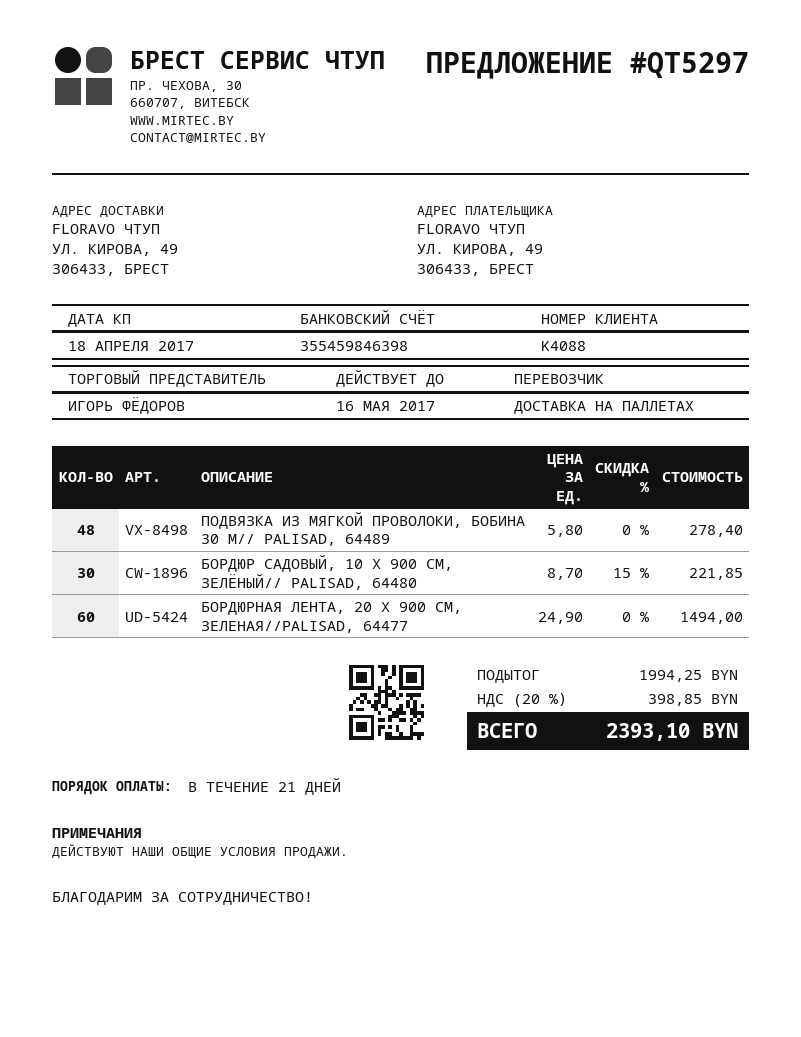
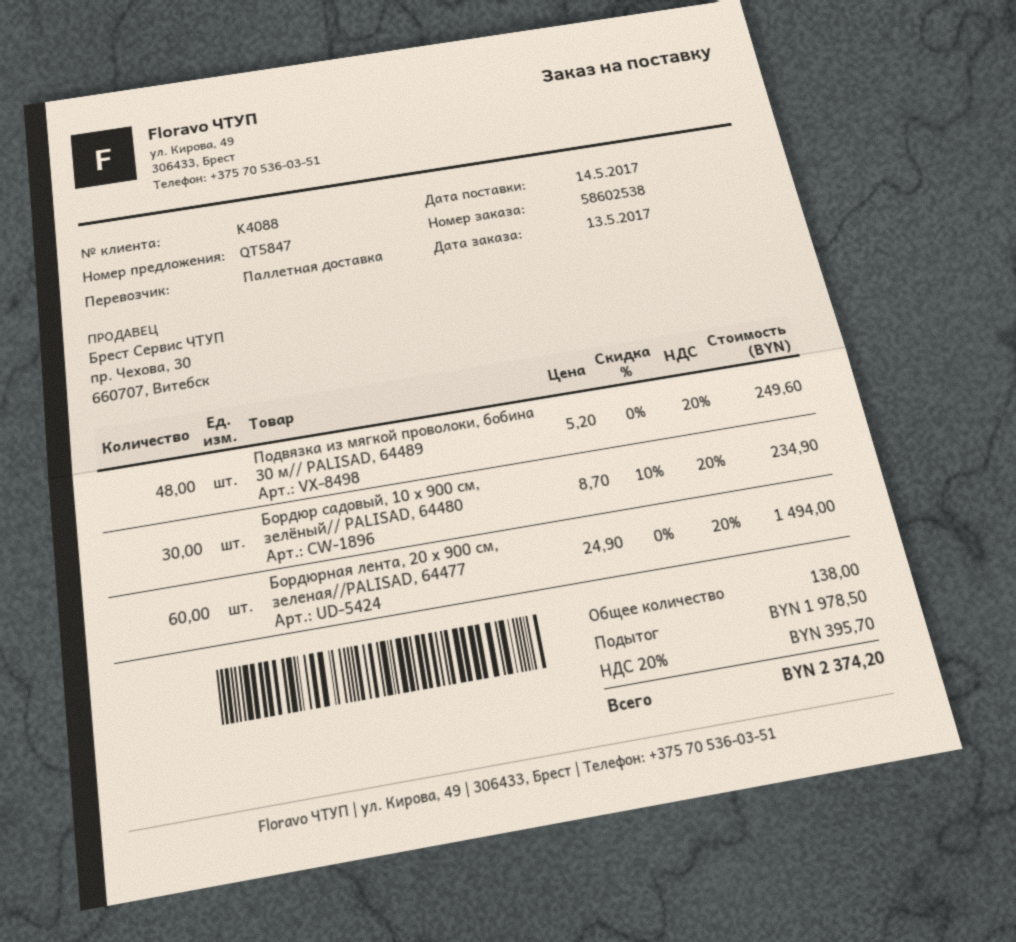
quote number: QT5297 -> QT5847
ПОДВЯЗКА ИЗ МЯГКОЙ ПРОВОЛОКИ, БОБИНА 30 М// PALISAD, 64489: 48 x 5.80 = 278.40 -> 48 x 5.20 = 249.60
БОРДЮР САДОВЫЙ, 10 Х 900 СМ, ЗЕЛЁНЫЙ// PALISAD, 64480: 30 x 8.70 - 15% = 221.85 -> 30 x 8.70 - 10% = 234.90
subtotal: 1994.25 -> 1978.50
tax: 20% = 398.85 -> 20% = 395.70
total: 2393.10 -> 2374.20

